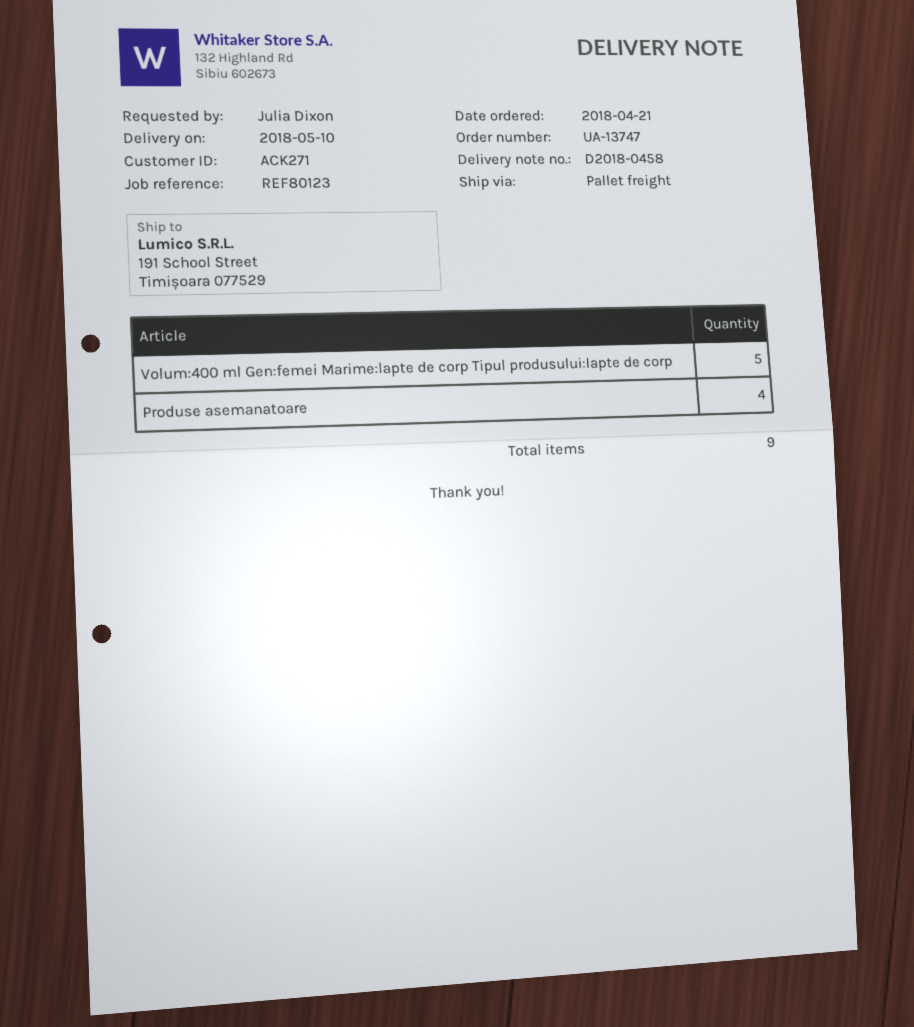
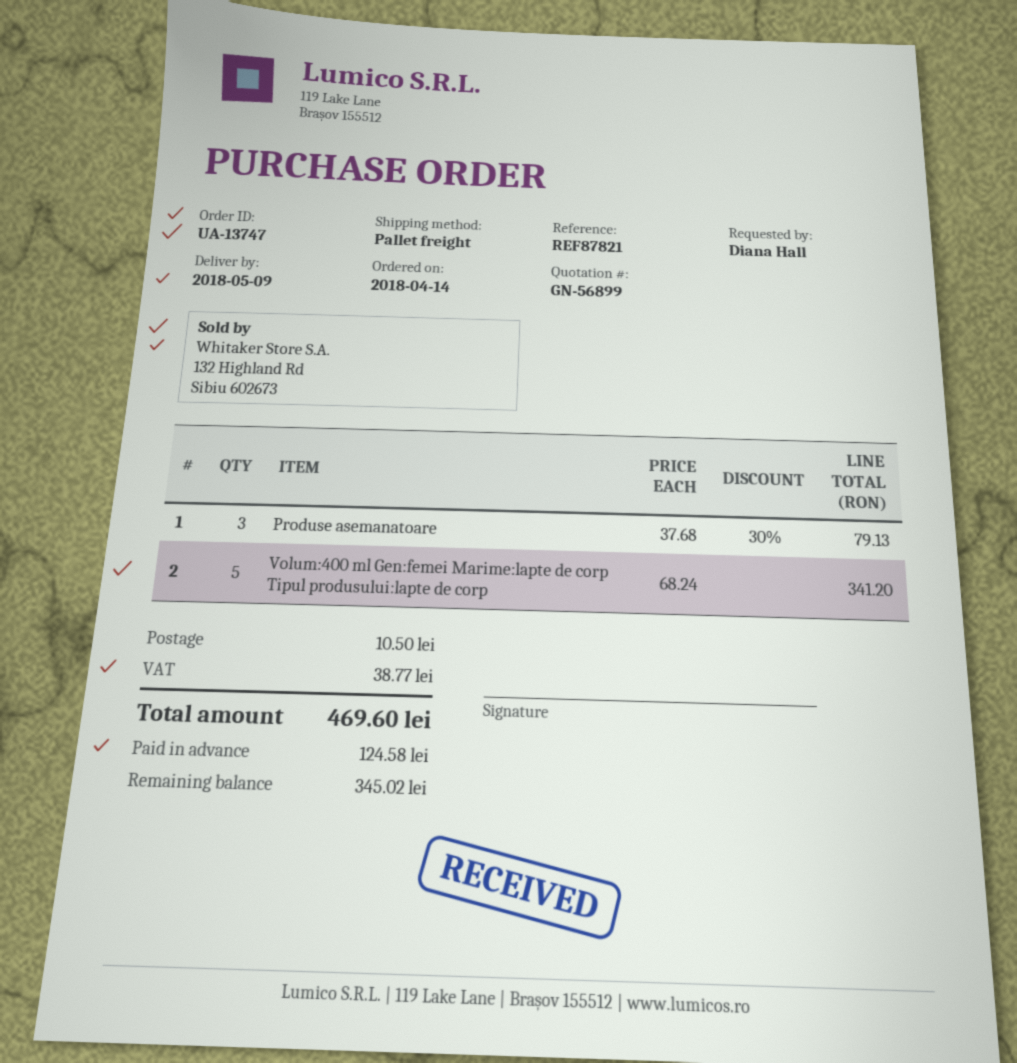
order date: 2018-04-21 -> 2018-04-14
delivery date: 2018-05-10 -> 2018-05-09
reference: REF80123 -> REF87821
ordered by: Julia Dixon -> Diana Hall
Produse asemanatoare: 4 -> 3

